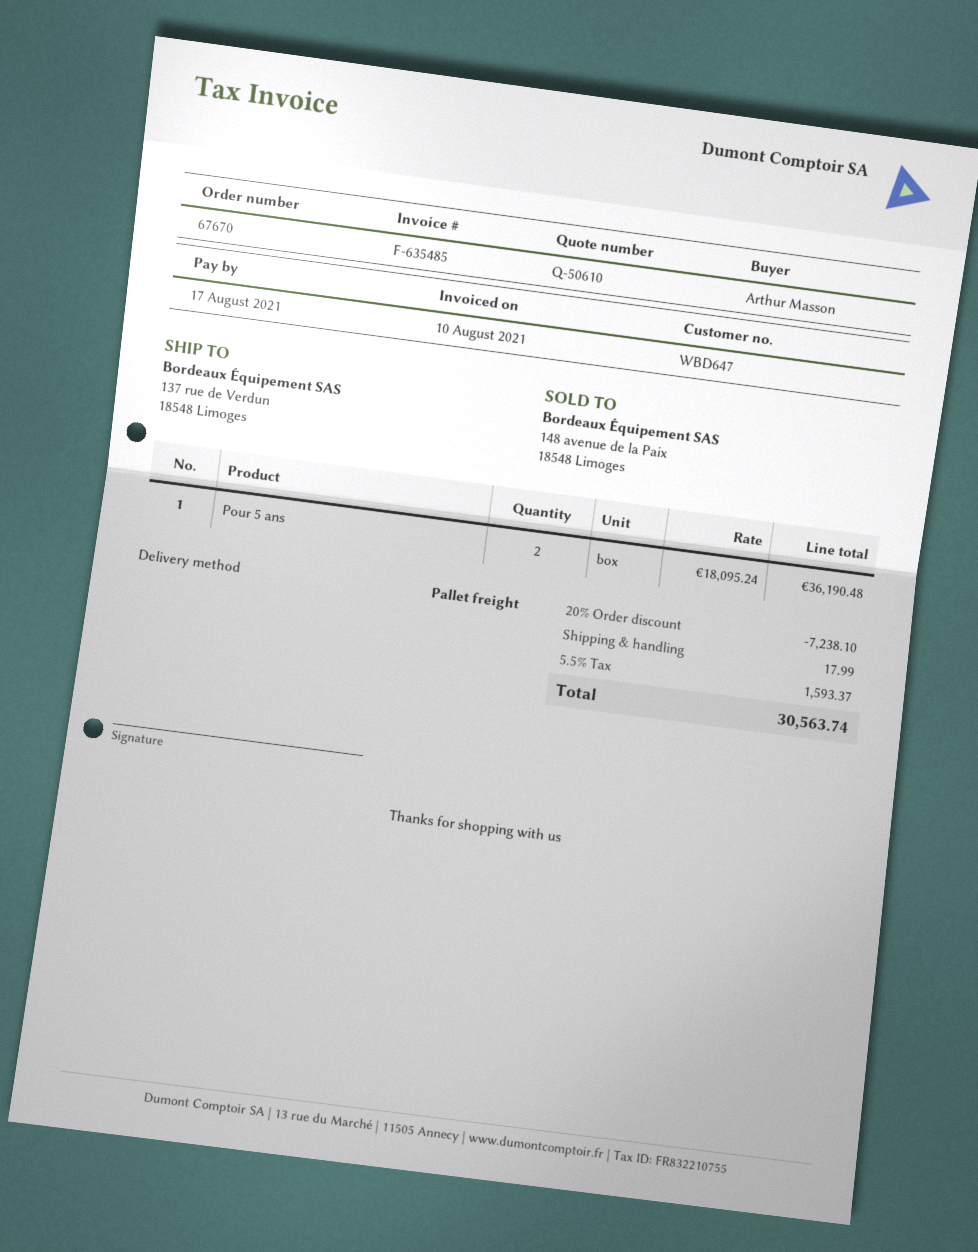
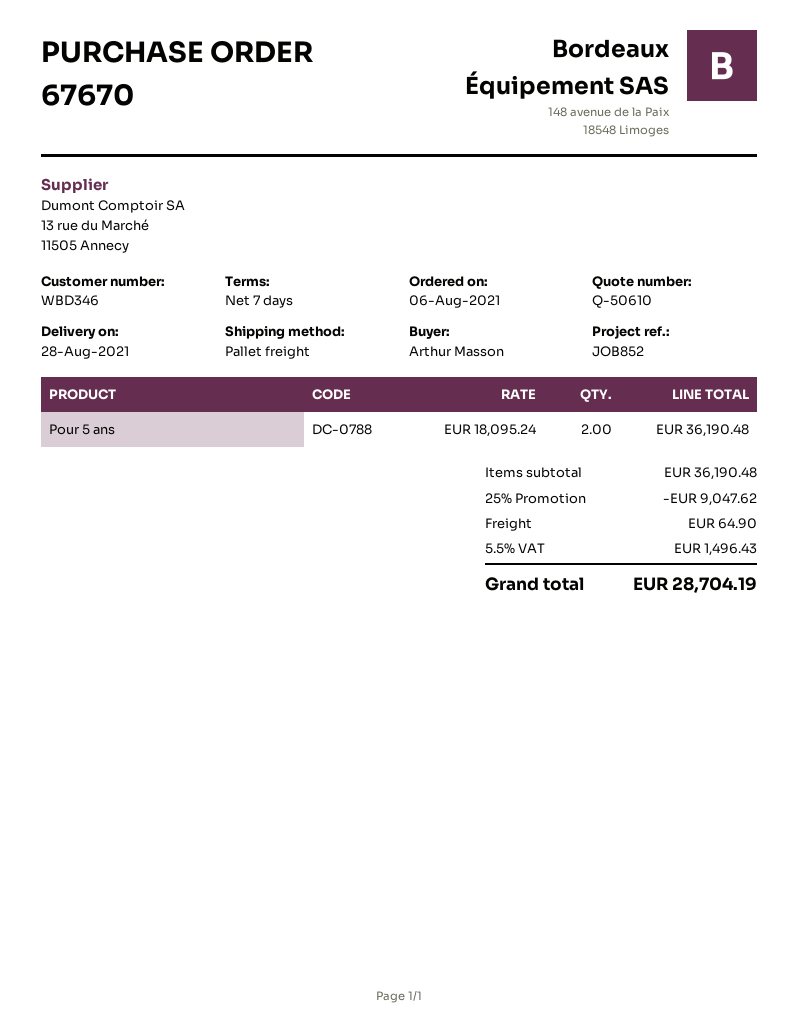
customer number: WBD647 -> WBD346
discount: 20% = 7238.10 -> 25% = 9047.62
shipping: 17.99 -> 64.90
tax: 5.5% = 1593.37 -> 5.5% = 1496.43
total: 30563.74 -> 28704.19

